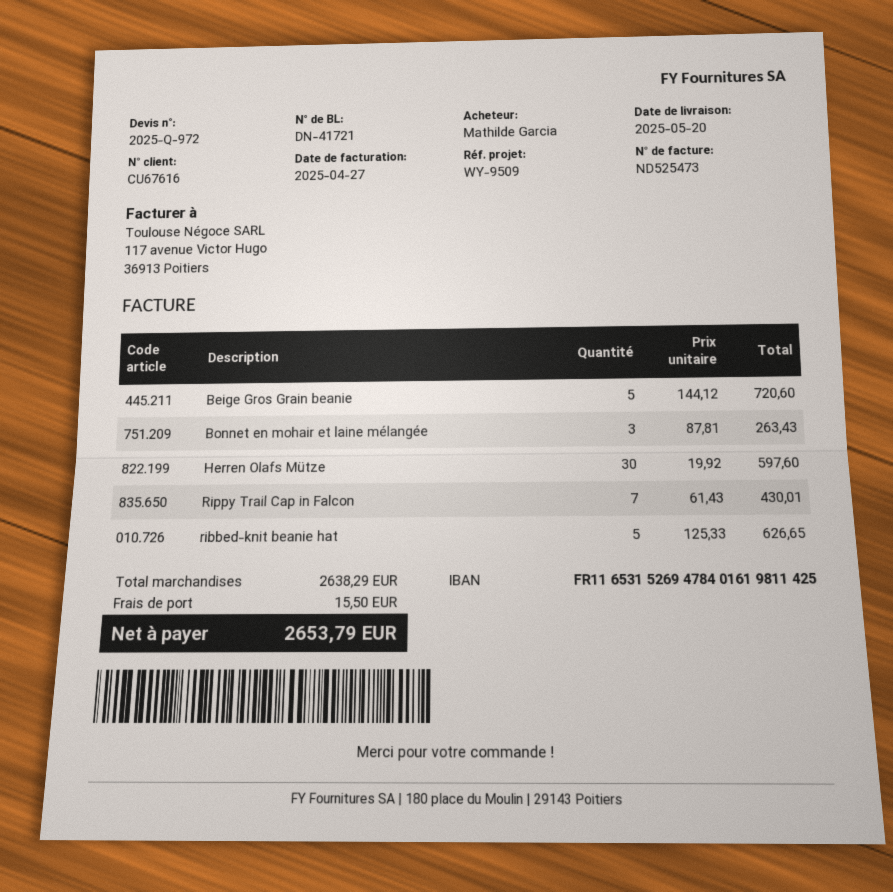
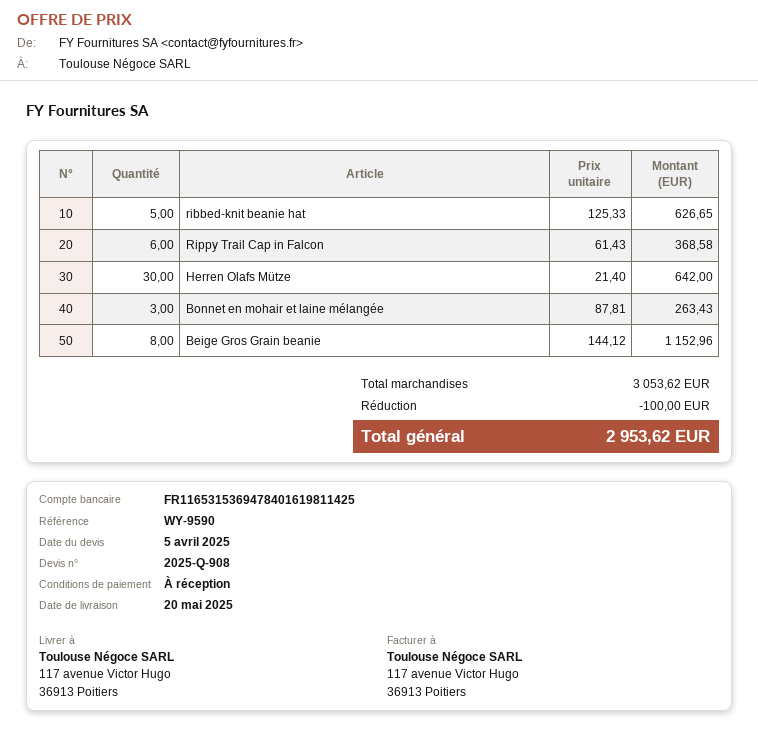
quote number: 2025-Q-972 -> 2025-Q-908
reference: WY-9509 -> WY-9590
bank account: FR1165315269478401619811425 -> FR1165315369478401619811425
Beige Gros Grain beanie: 5 x 144.12 = 720.60 -> 8 x 144.12 = 1152.96
Herren Olafs Mütze: 30 x 19.92 = 597.60 -> 30 x 21.40 = 642.00
Rippy Trail Cap in Falcon: 7 x 61.43 = 430.01 -> 6 x 61.43 = 368.58
subtotal: 2638.29 -> 3053.62
discount: none -> 100.00
shipping: 15.50 -> none
total: 2653.79 -> 2953.62

